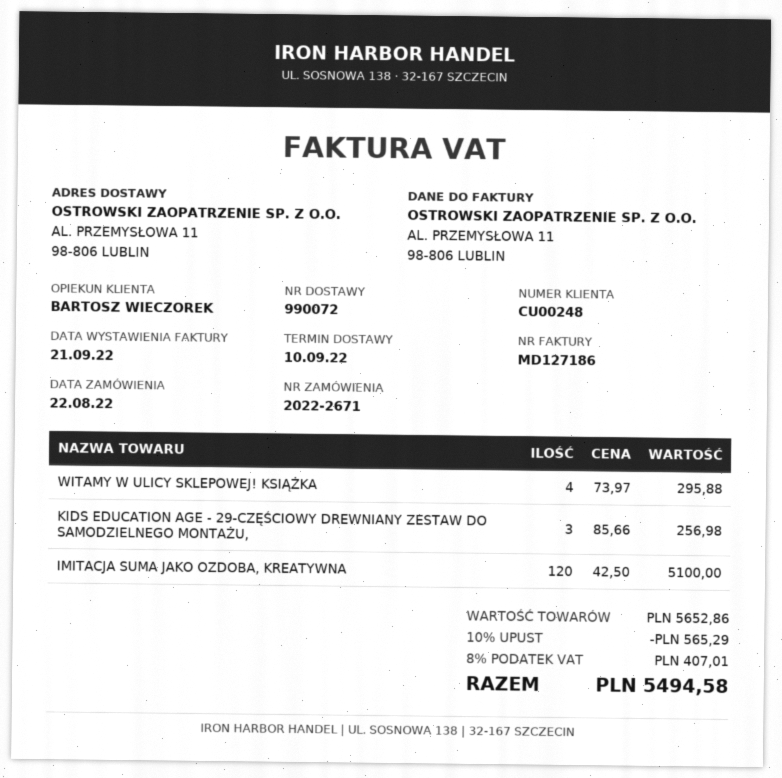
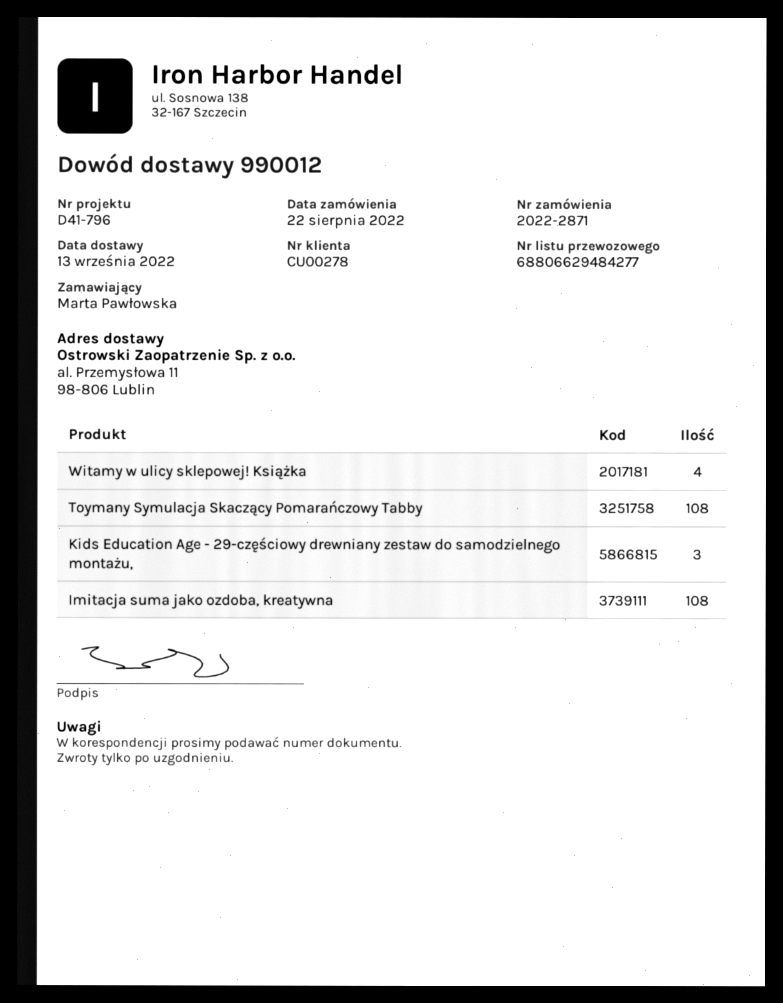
order number: 2022-2671 -> 2022-2871
delivery note number: 990072 -> 990012
delivery date: 2022-09-10 -> 2022-09-13
customer number: CU00248 -> CU00278
IMITACJA SUMA JAKO OZDOBA, KREATYWNA: 120 -> 108
Toymany Symulacja Skaczący Pomarańczowy Tabby: none -> 108

